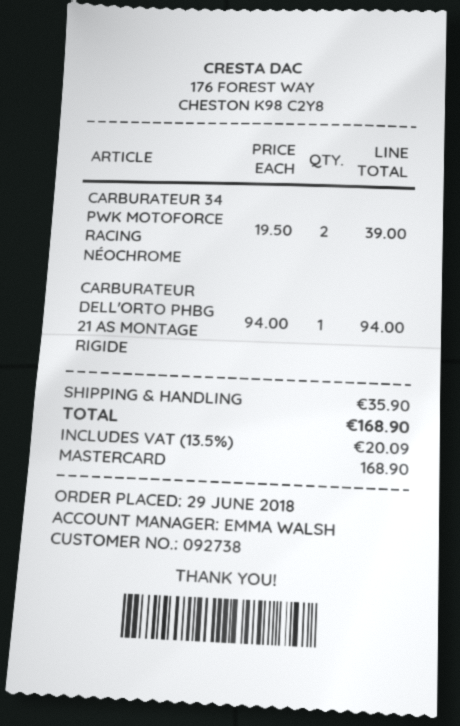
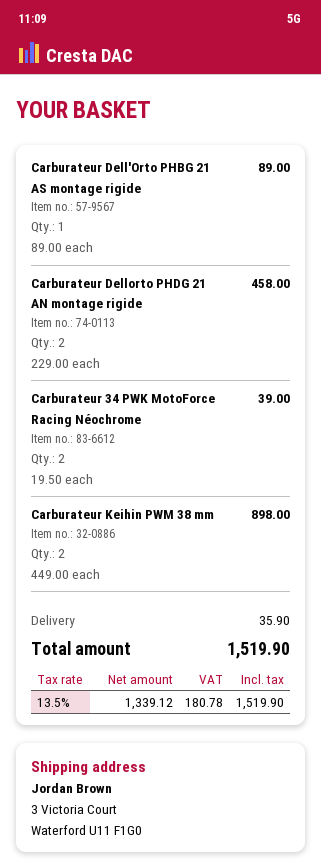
CARBURATEUR DELL'ORTO PHBG 21 AS MONTAGE RIGIDE: 1 x 94.00 = 94.00 -> 1 x 89.00 = 89.00
Carburateur Dellorto PHDG 21 AN montage rigide: none -> 2 x 229.00 = 458.00
Carburateur Keihin PWM 38 mm: none -> 2 x 449.00 = 898.00
tax: 13.5% = 20.09 -> 13.5% = 180.78
total: 168.90 -> 1519.90

